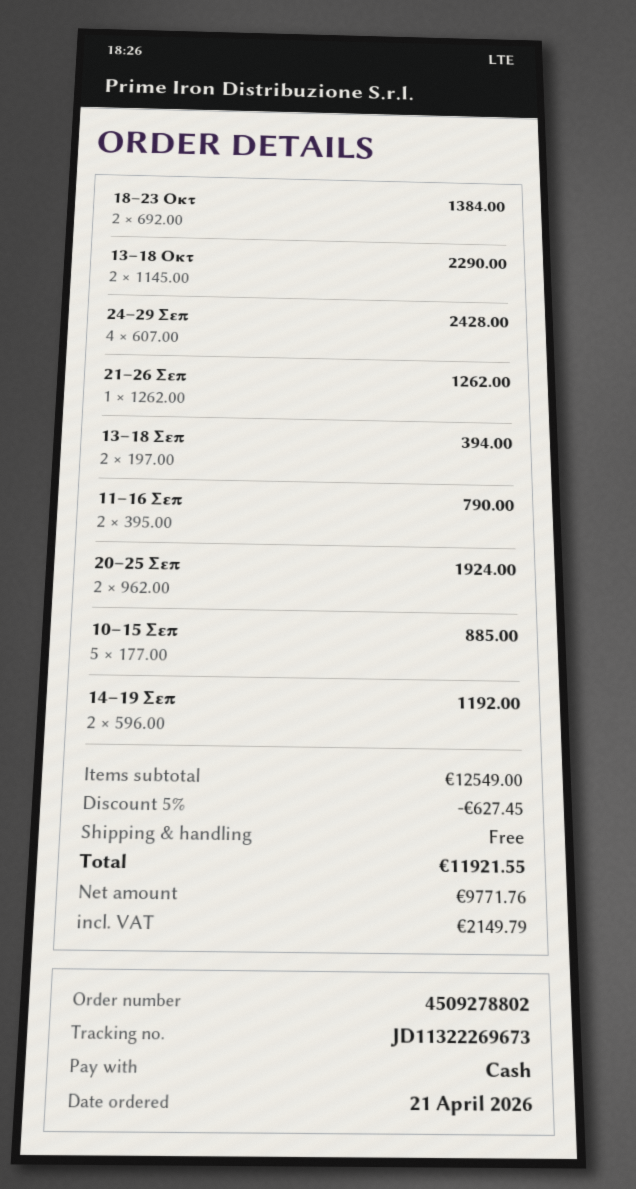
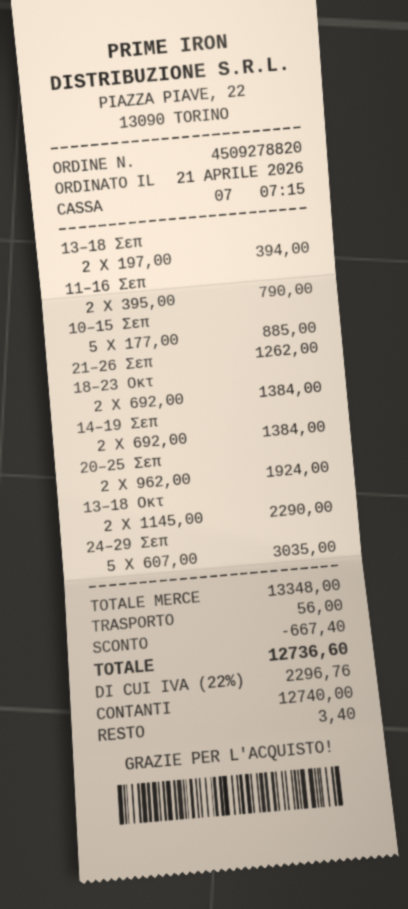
order number: 4509278802 -> 4509278820
24–29 Σεπ: 4 x 607.00 = 2428.00 -> 5 x 607.00 = 3035.00
14–19 Σεπ: 2 x 596.00 = 1192.00 -> 2 x 692.00 = 1384.00
subtotal: 12549.00 -> 13348.00
discount: 627.45 -> 667.40
shipping: 0.00 -> 56.00
tax: 2149.79 -> 2296.76
total: 11921.55 -> 12736.60

